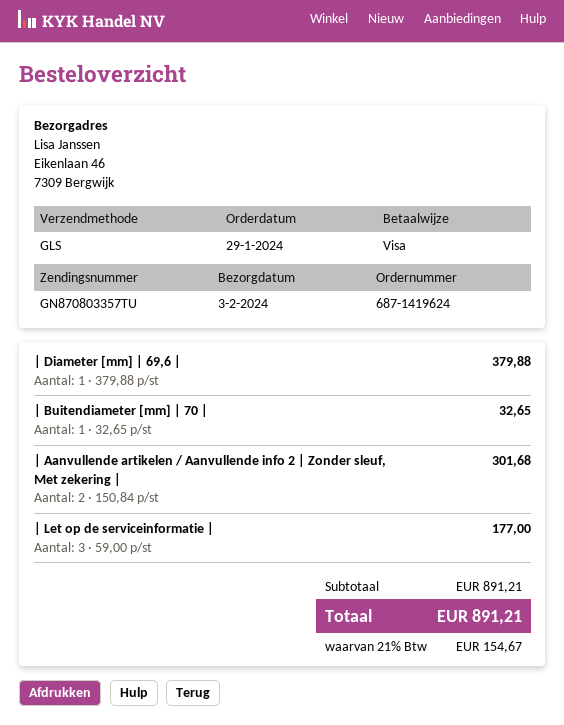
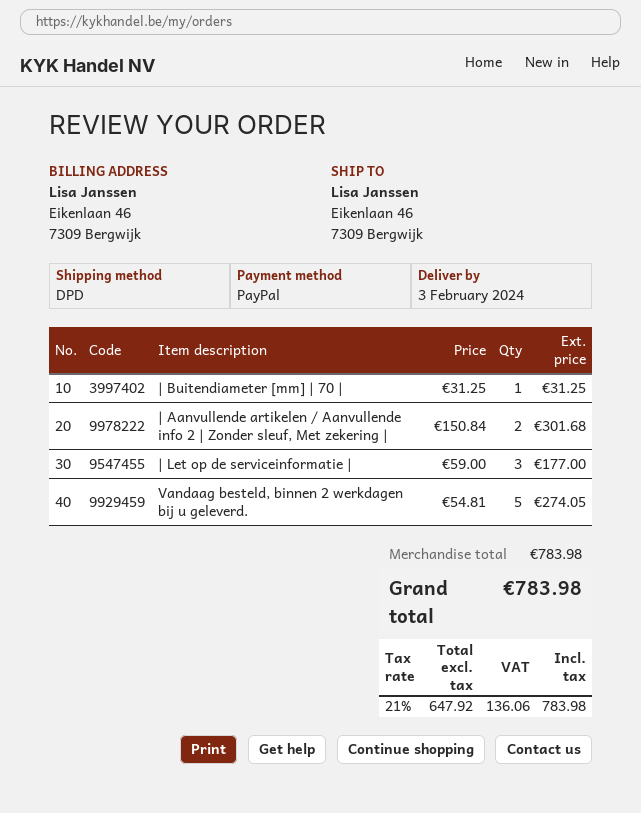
payment method: Visa -> PayPal
shipping method: GLS -> DPD
| Diameter [mm] | 69,6 |: 1 x 379.88 = 379.88 -> none
| Buitendiameter [mm] | 70 |: 1 x 32.65 = 32.65 -> 1 x 31.25 = 31.25
Vandaag besteld, binnen 2 werkdagen bij u geleverd.: none -> 5 x 54.81 = 274.05
subtotal: 891.21 -> 783.98
tax: 21% = 154.67 -> 21% = 136.06
total: 891.21 -> 783.98

